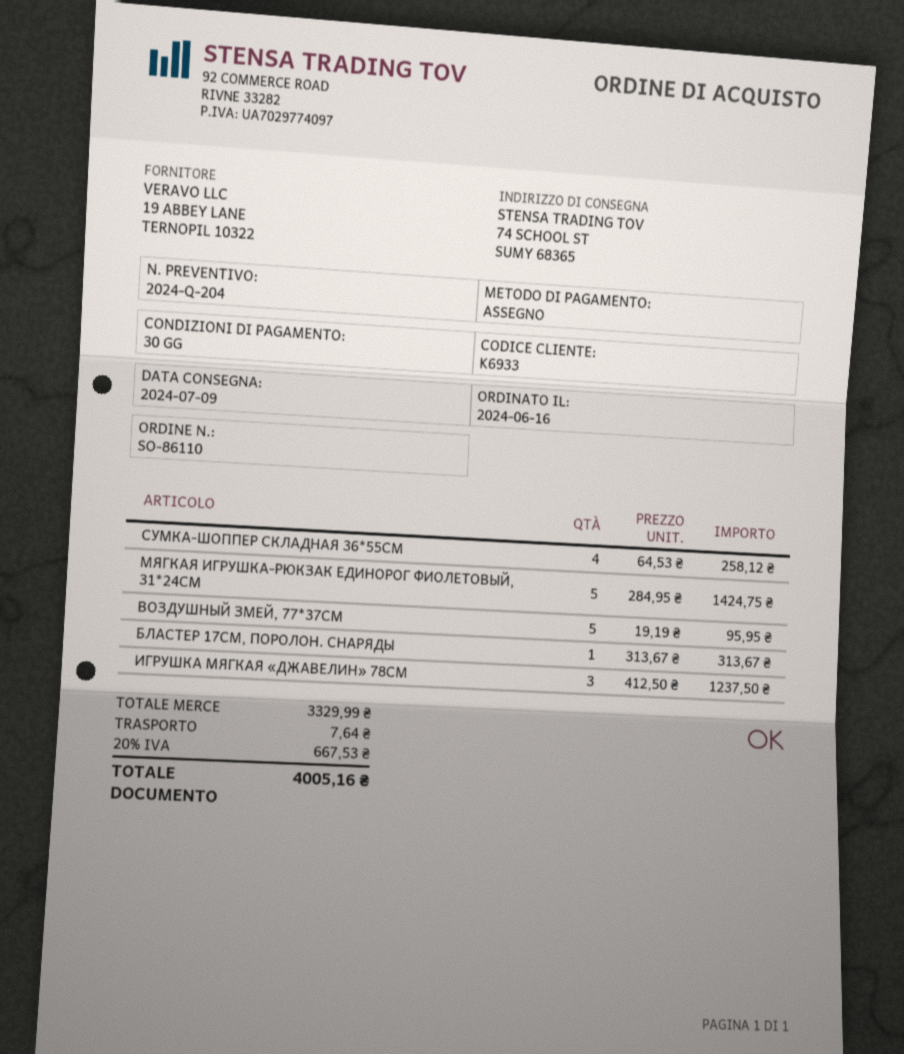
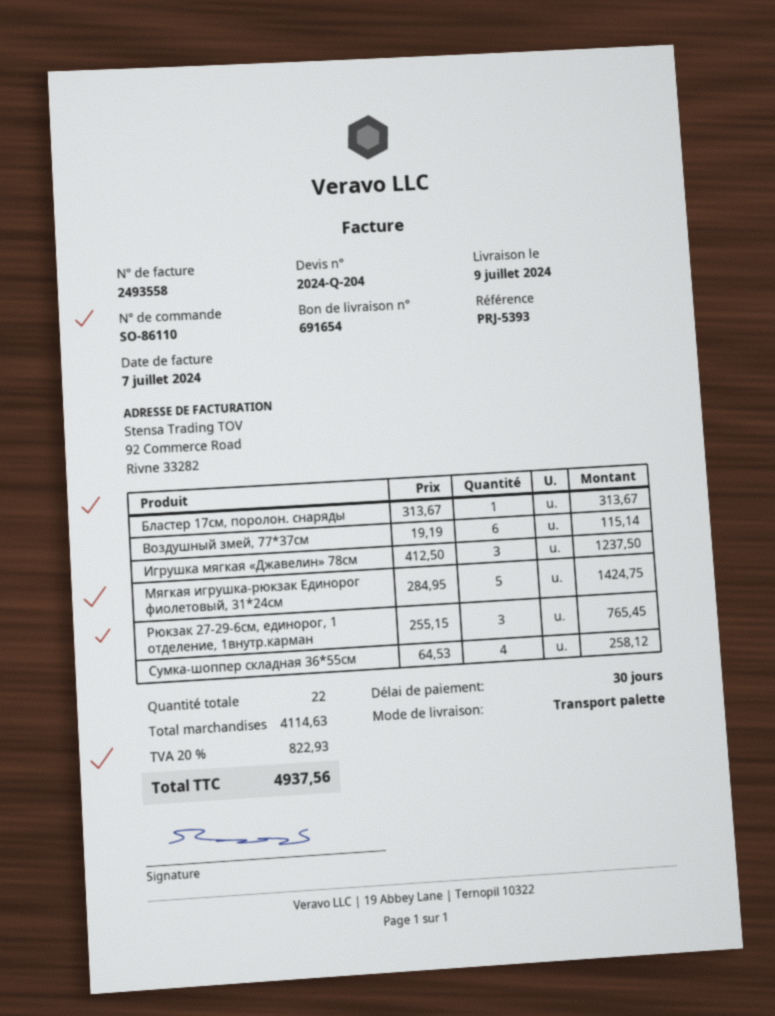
ВОЗДУШНЫЙ ЗМЕЙ, 77*37СМ: 5 x 19.19 = 95.95 -> 6 x 19.19 = 115.14
Рюкзак 27-29-6см, единорог, 1 отделение, 1внутр.карман: none -> 3 x 255.15 = 765.45
subtotal: 3329.99 -> 4114.63
shipping: 7.64 -> none
tax: 20% = 667.53 -> 20% = 822.93
total: 4005.16 -> 4937.56

